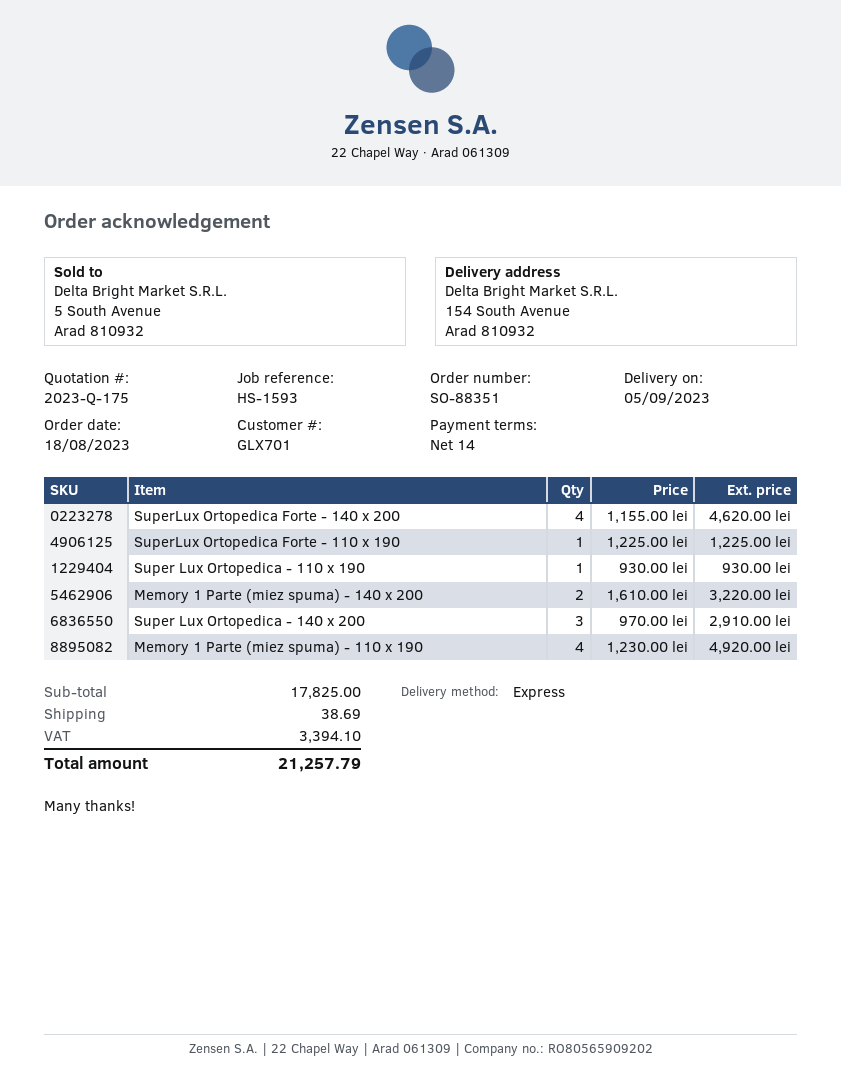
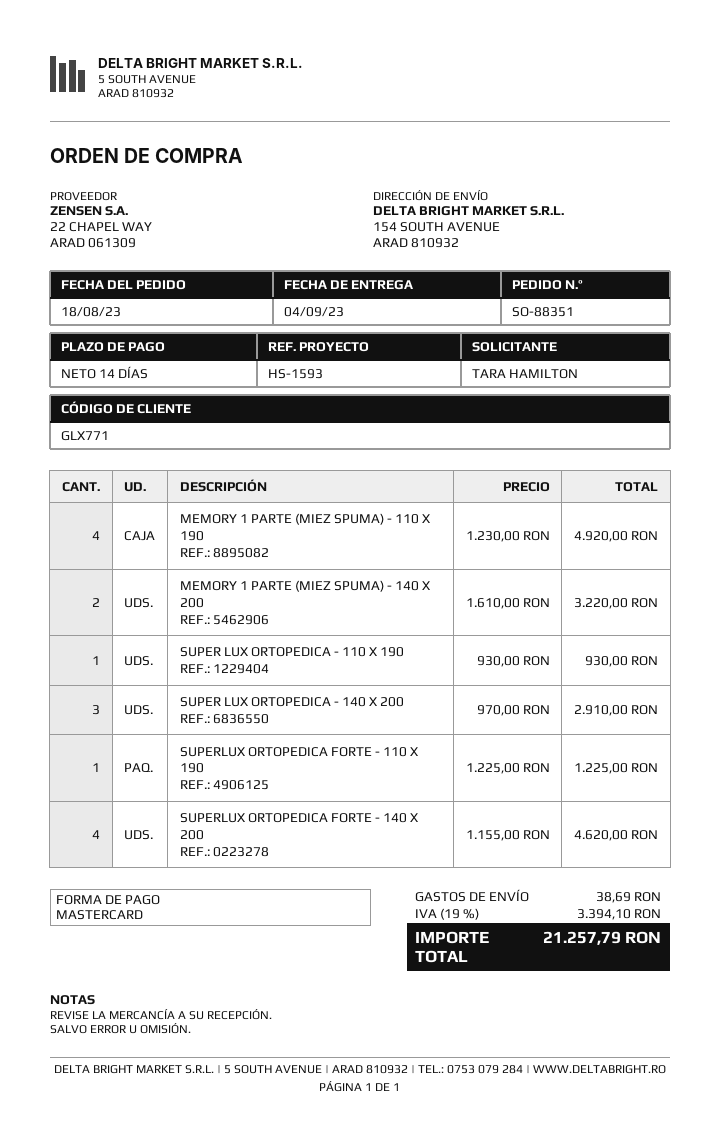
delivery date: 2023-09-05 -> 2023-09-04
customer number: GLX701 -> GLX771

